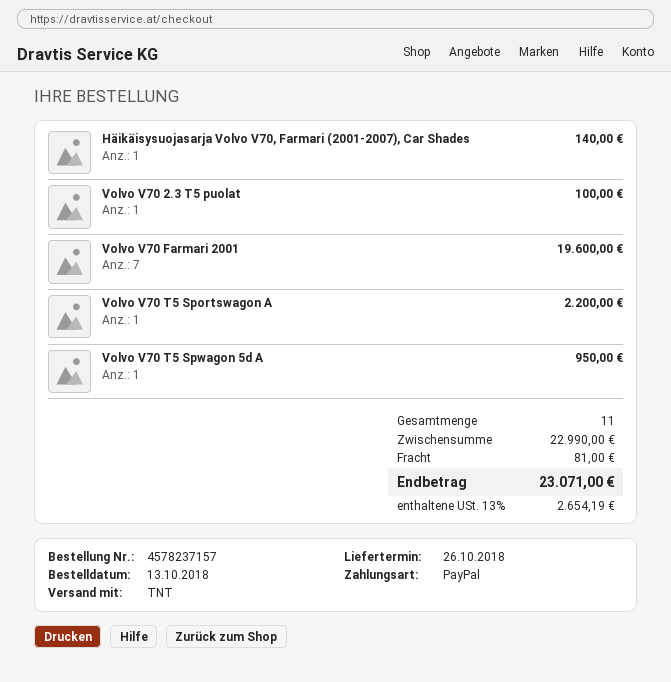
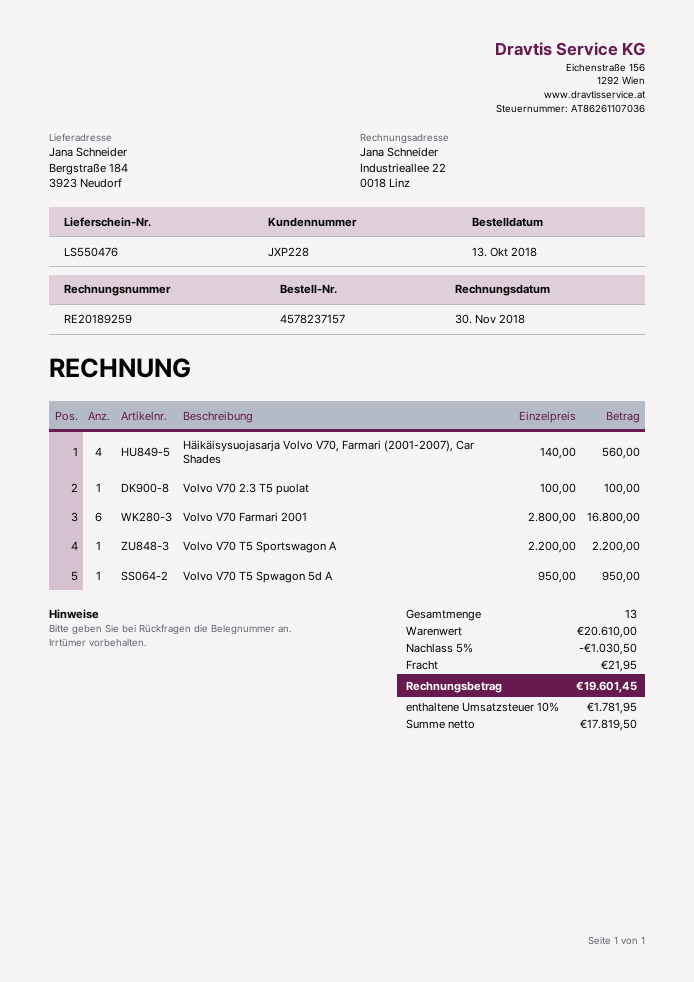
Häikäisysuojasarja Volvo V70, Farmari (2001-2007), Car Shades: 1 for 140.00 -> 4 for 560.00
Volvo V70 Farmari 2001: 7 for 19600.00 -> 6 for 16800.00
total quantity: 11 -> 13
subtotal: 22990.00 -> 20610.00
discount: none -> 5% = 1030.50
shipping: 81.00 -> 21.95
tax: 13% = 2654.19 -> 10% = 1781.95
total: 23071.00 -> 19601.45

